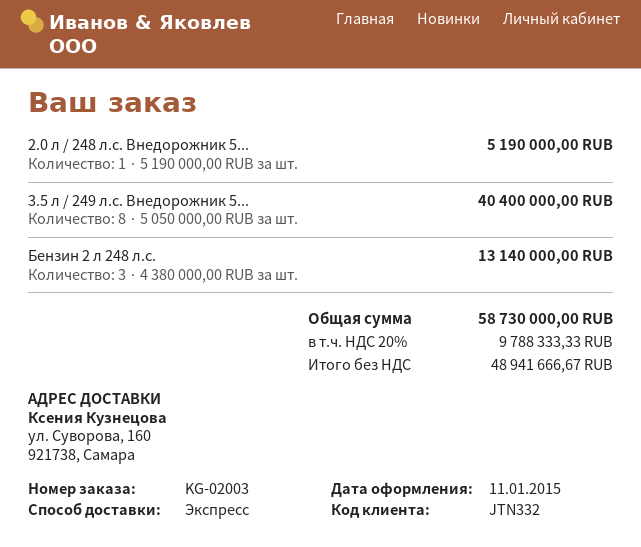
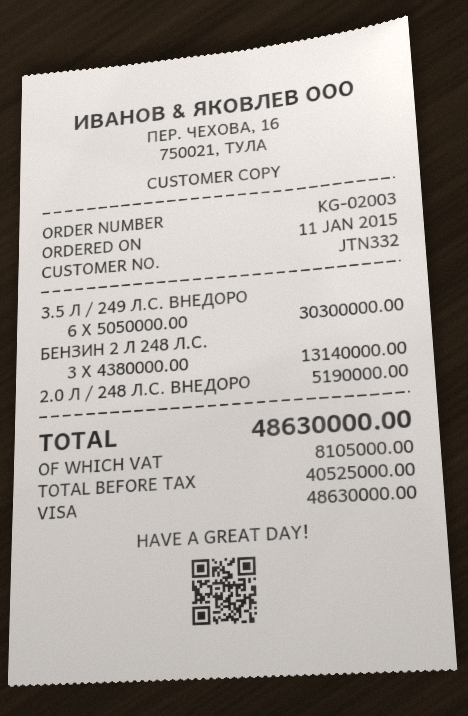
3.5 л / 249 л.с. Внедорожник 5...: 8 x 5050000.00 = 40400000.00 -> 6 x 5050000.00 = 30300000.00
net: 48941666.67 -> 40525000.00
tax: 9788333.33 -> 8105000.00
total: 58730000.00 -> 48630000.00

